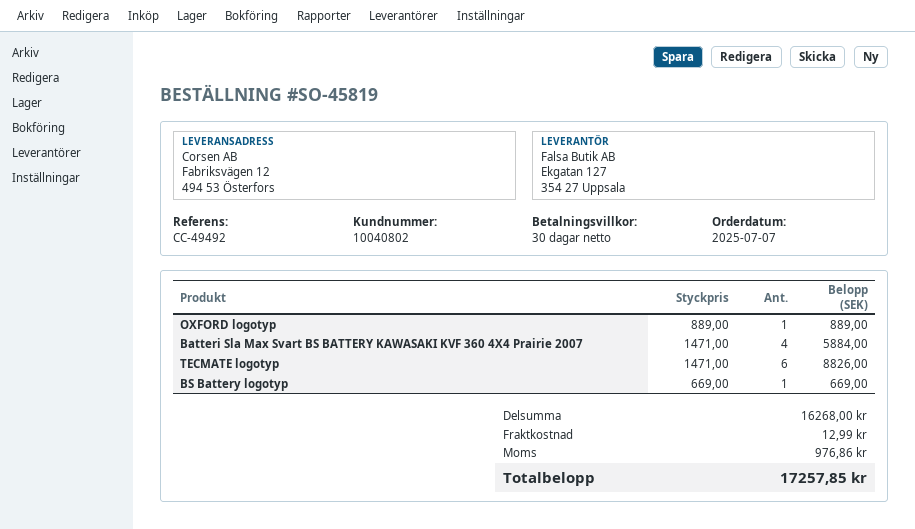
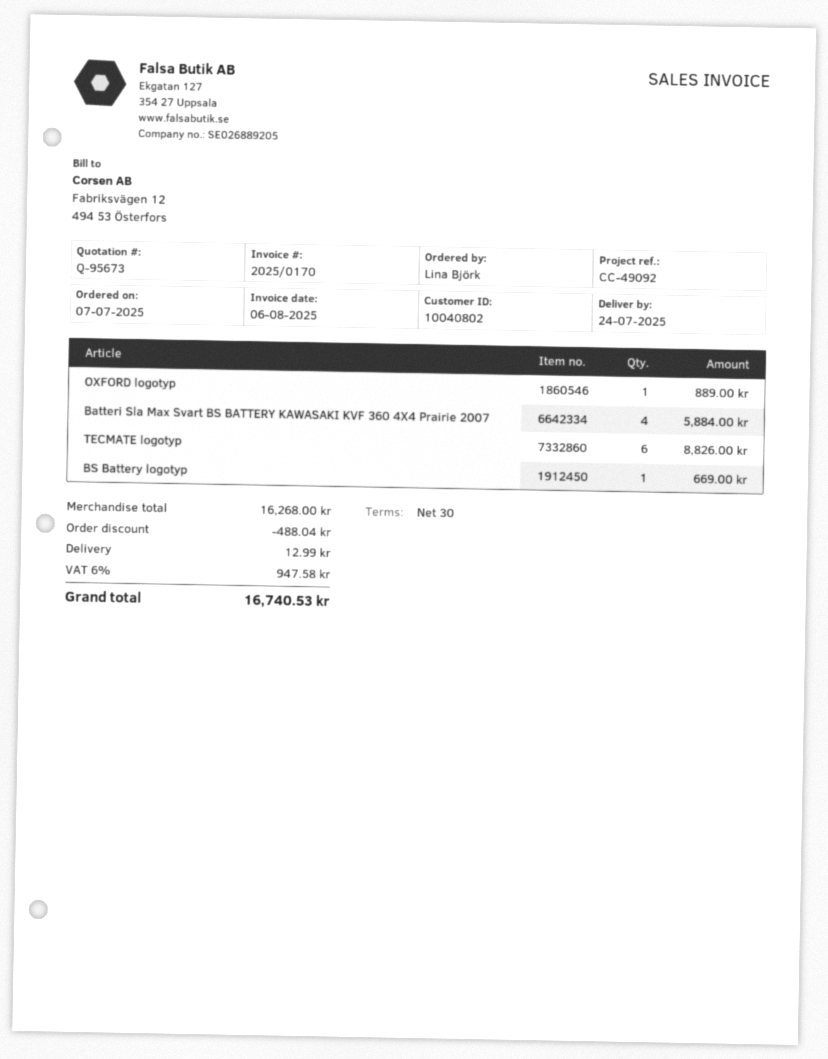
reference: CC-49492 -> CC-49092
discount: none -> 488.04
tax: 976.86 -> 947.58
total: 17257.85 -> 16740.53

